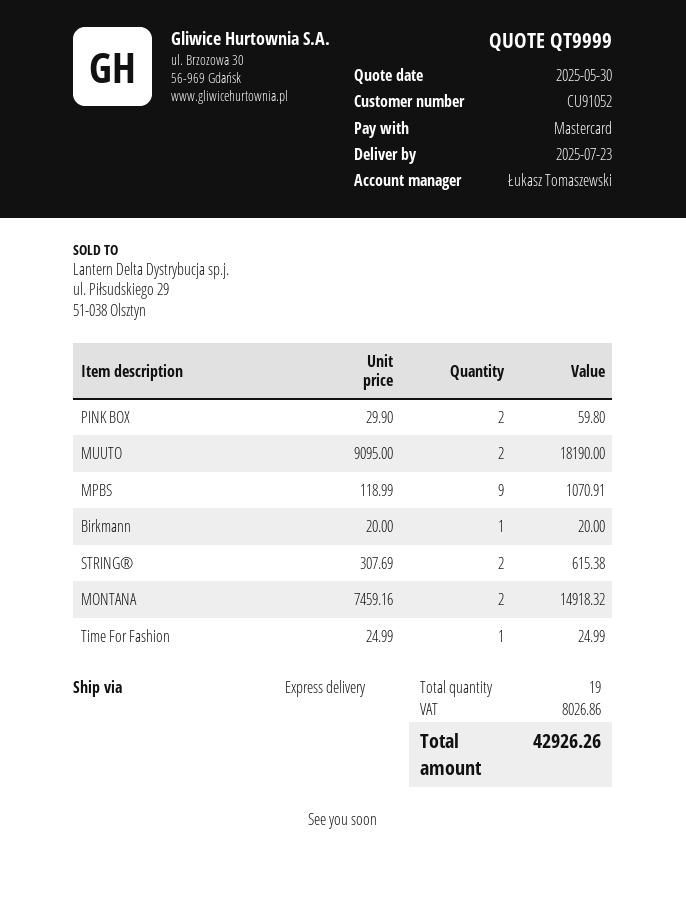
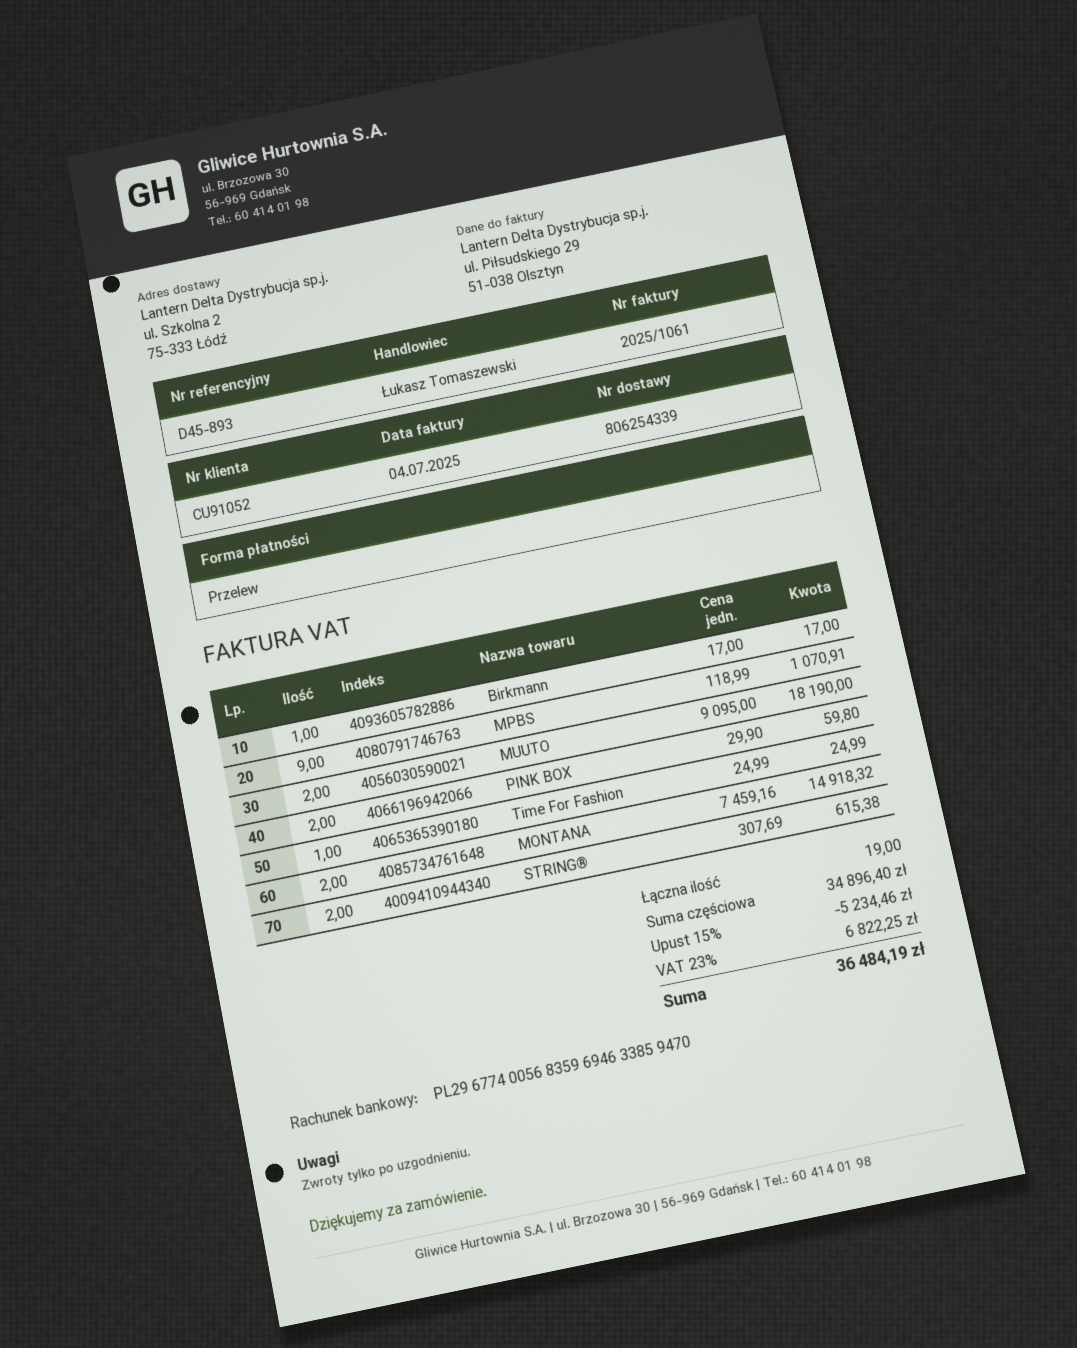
payment method: Mastercard -> bank transfer
Birkmann: 1 x 20.00 = 20.00 -> 1 x 17.00 = 17.00
discount: none -> 15% = 5234.46
tax: 8026.86 -> 6822.25
total: 42926.26 -> 36484.19

